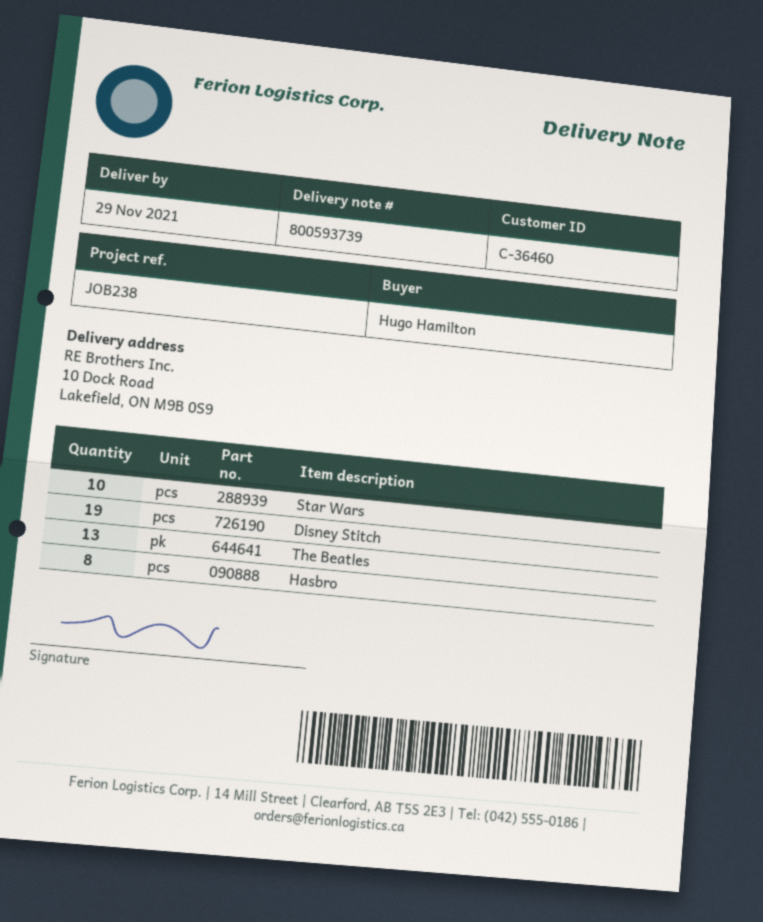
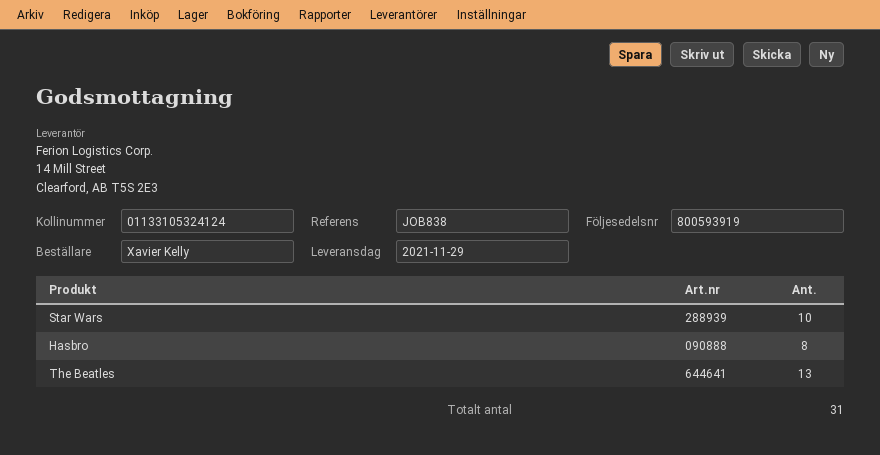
delivery note number: 800593739 -> 800593919
reference: JOB238 -> JOB838
ordered by: Hugo Hamilton -> Xavier Kelly
Disney Stitch: 19 -> none

